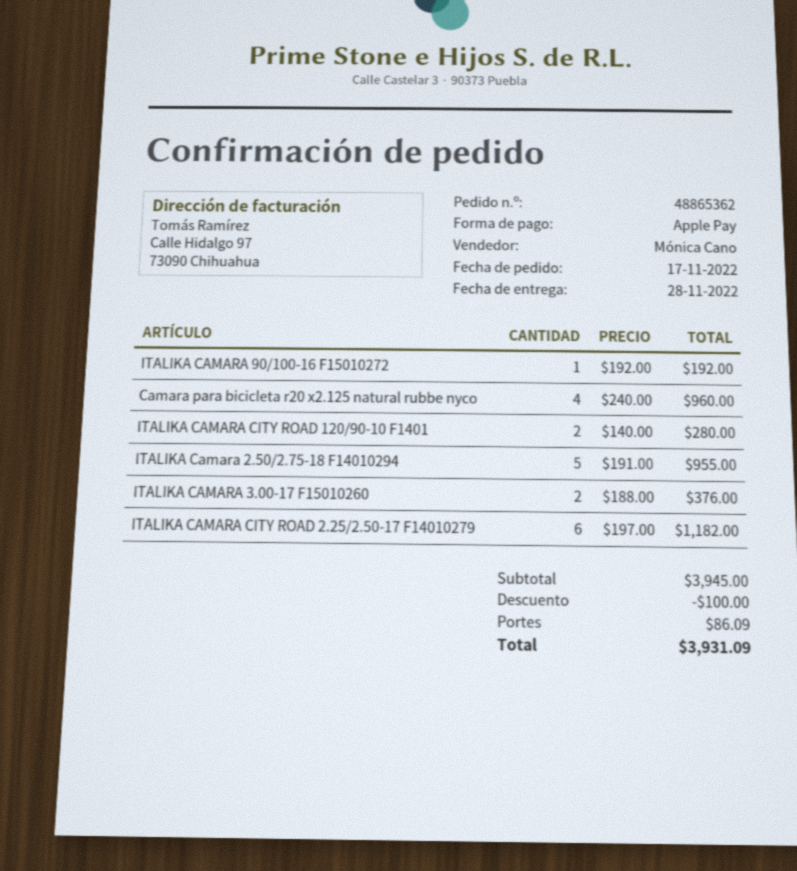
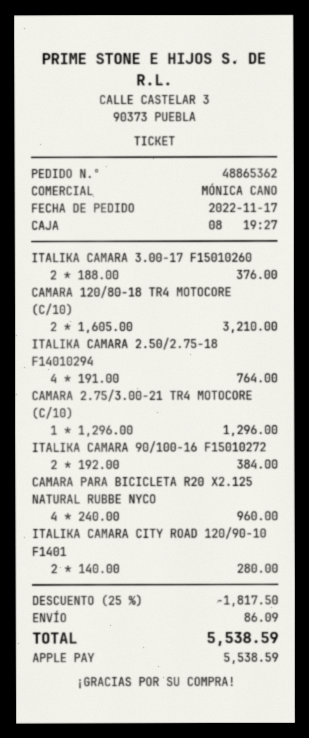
ITALIKA CAMARA 90/100-16 F15010272: 1 x 192.00 = 192.00 -> 2 x 192.00 = 384.00
ITALIKA Camara 2.50/2.75-18 F14010294: 5 x 191.00 = 955.00 -> 4 x 191.00 = 764.00
ITALIKA CAMARA CITY ROAD 2.25/2.50-17 F14010279: 6 x 197.00 = 1182.00 -> none
CAMARA 120/80-18 TR4 MOTOCORE (C/10): none -> 2 x 1605.00 = 3210.00
CAMARA 2.75/3.00-21 TR4 MOTOCORE (C/10): none -> 1 x 1296.00 = 1296.00
discount: 100.00 -> 1817.50
total: 3931.09 -> 5538.59

